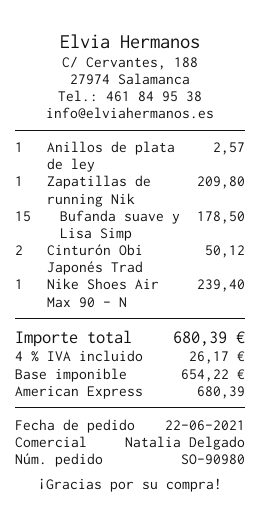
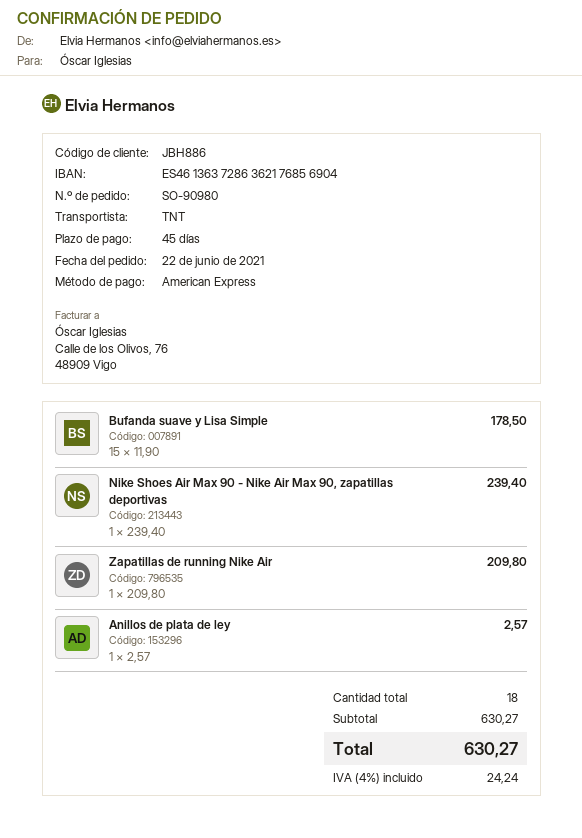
Cinturón Obi Japonés Trad: 2 for 50.12 -> none
tax: 4% = 26.17 -> 4% = 24.24
total: 680.39 -> 630.27

